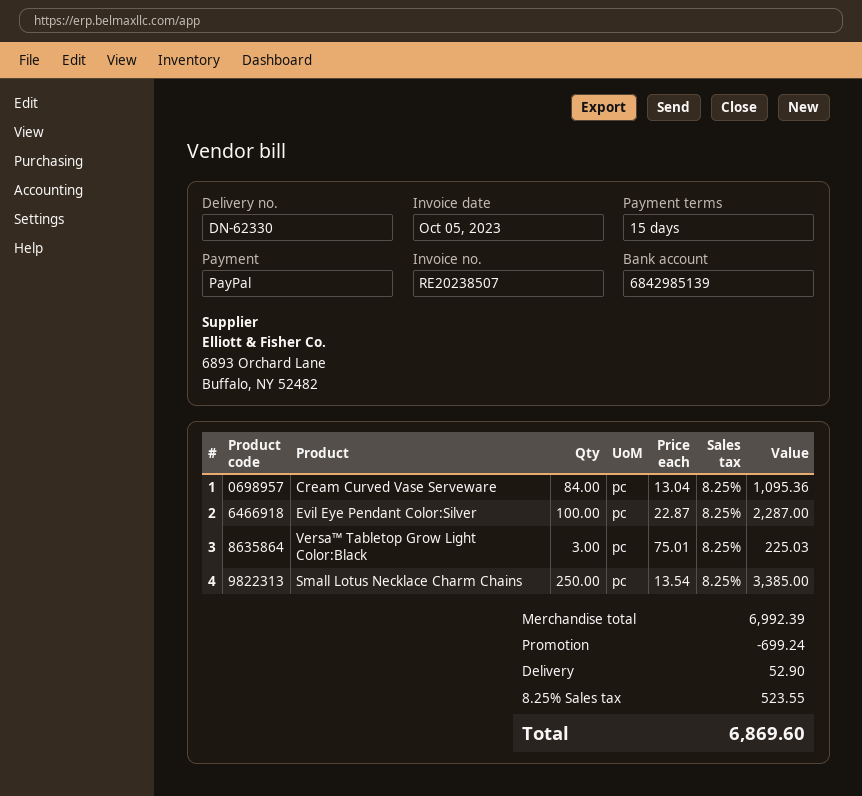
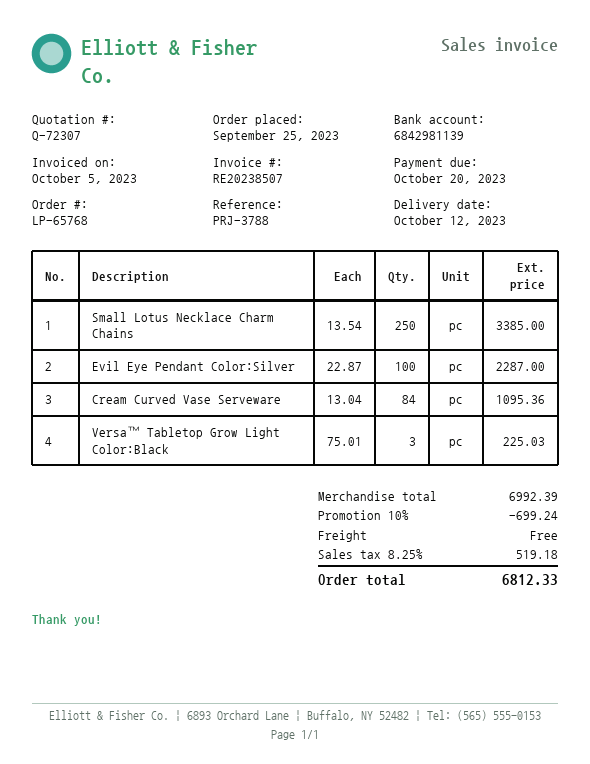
bank account: 6842985139 -> 6842981139
shipping: 52.90 -> 0.00
tax: 8.25% = 523.55 -> 8.25% = 519.18
total: 6869.60 -> 6812.33

